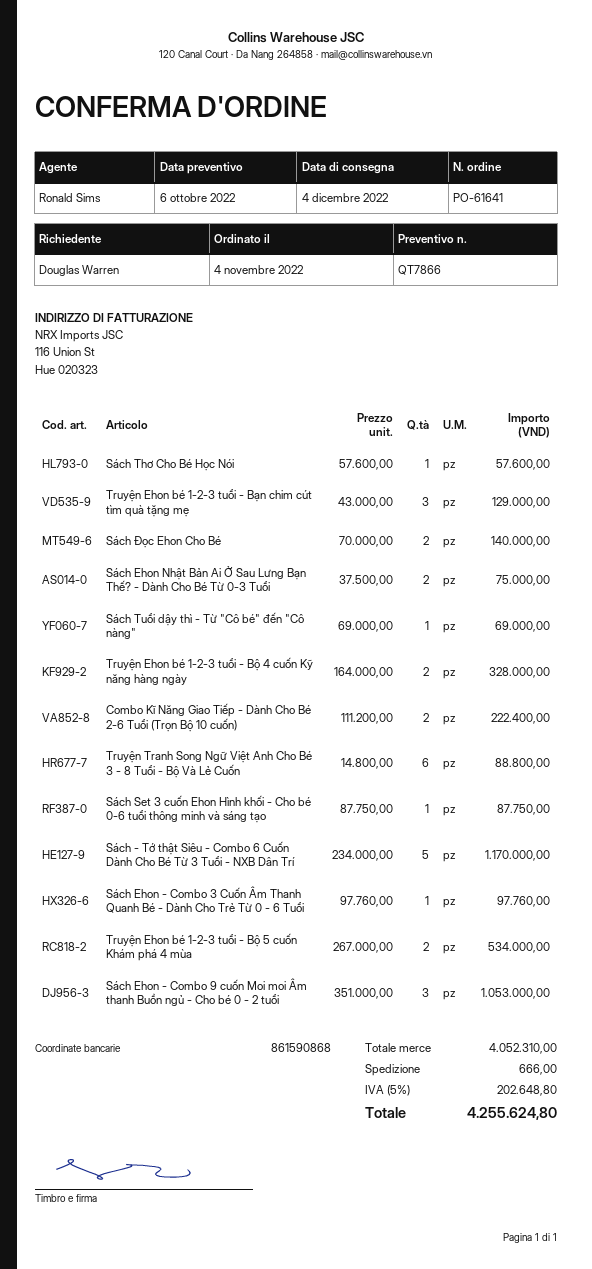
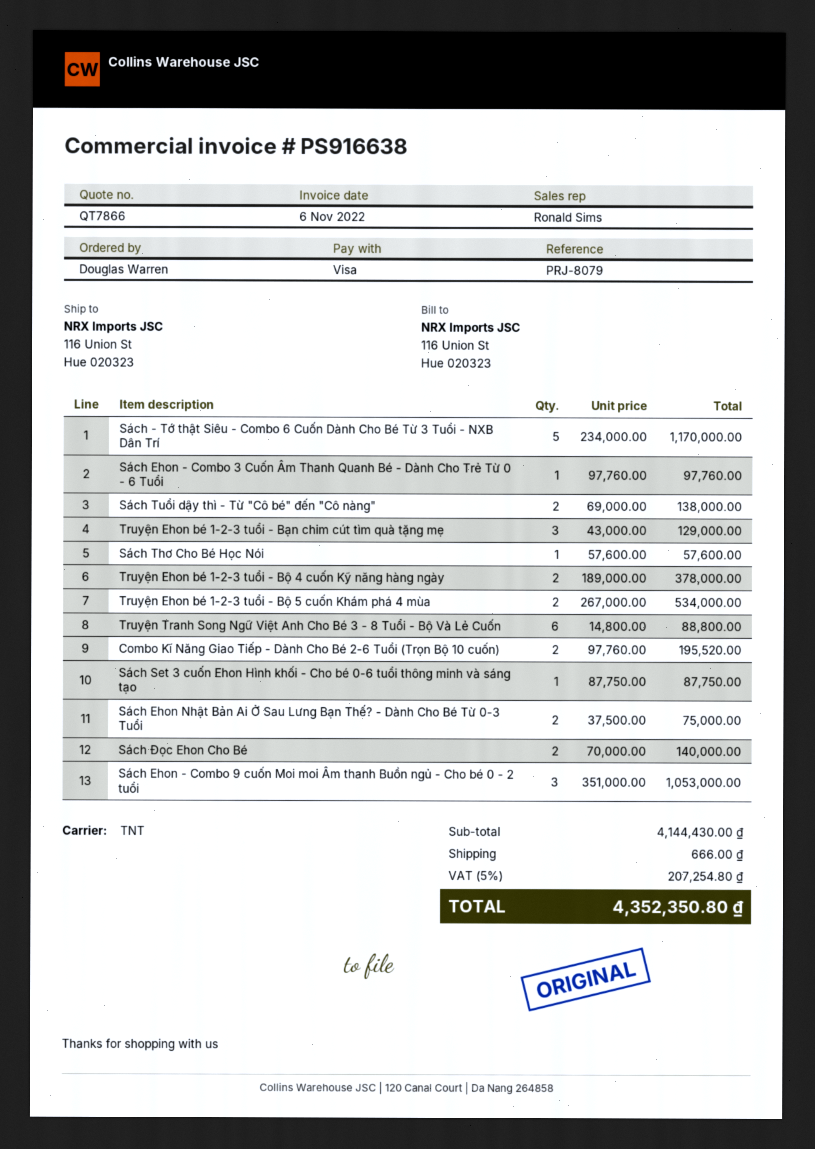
Sách Tuổi dậy thì - Từ "Cô bé" đến "Cô nàng": 1 x 69000.00 = 69000.00 -> 2 x 69000.00 = 138000.00
Truyện Ehon bé 1-2-3 tuổi - Bộ 4 cuốn Kỹ năng hàng ngày: 2 x 164000.00 = 328000.00 -> 2 x 189000.00 = 378000.00
Combo Kĩ Năng Giao Tiếp - Dành Cho Bé 2-6 Tuổi (Trọn Bộ 10 cuốn): 2 x 111200.00 = 222400.00 -> 2 x 97760.00 = 195520.00
subtotal: 4052310.00 -> 4144430.00
tax: 5% = 202648.80 -> 5% = 207254.80
total: 4255624.80 -> 4352350.80

